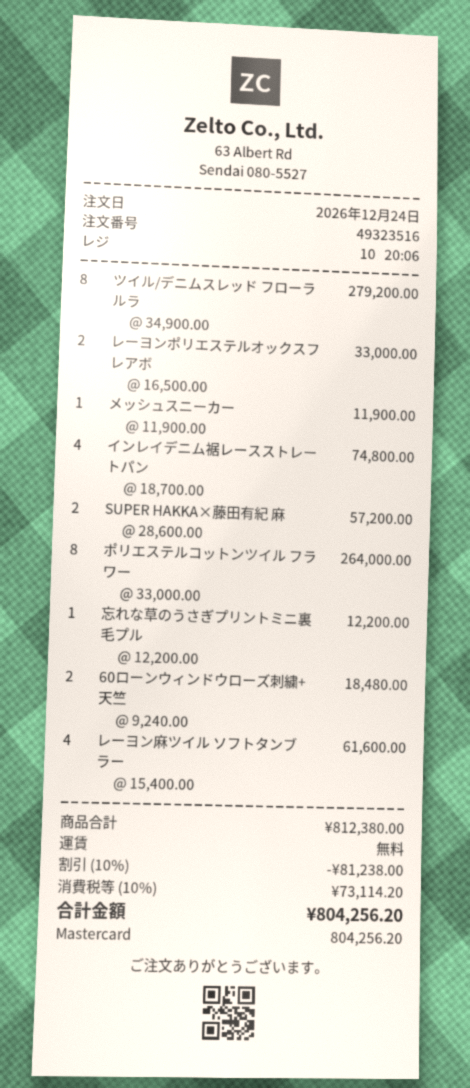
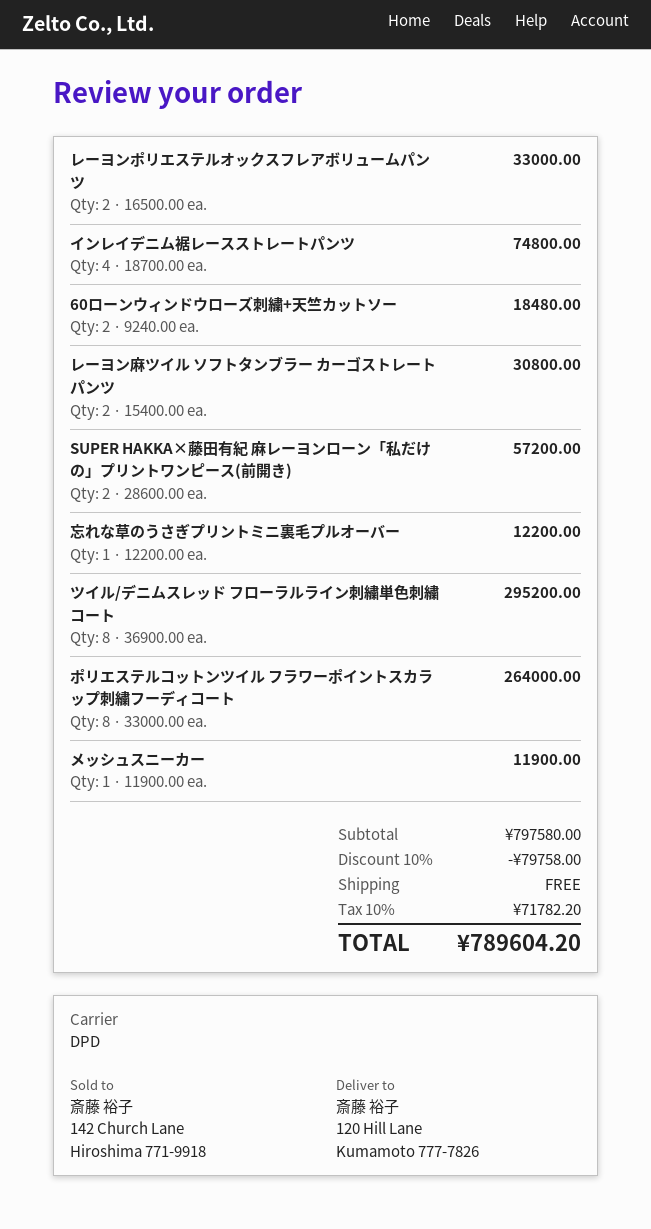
ツイル/デニムスレッド フローラルラ: 8 x 34900.00 = 279200.00 -> 8 x 36900.00 = 295200.00
レーヨン麻ツイル ソフトタンブラー: 4 x 15400.00 = 61600.00 -> 2 x 15400.00 = 30800.00
subtotal: 812380.00 -> 797580.00
discount: 10% = 81238.00 -> 10% = 79758.00
tax: 10% = 73114.20 -> 10% = 71782.20
total: 804256.20 -> 789604.20

